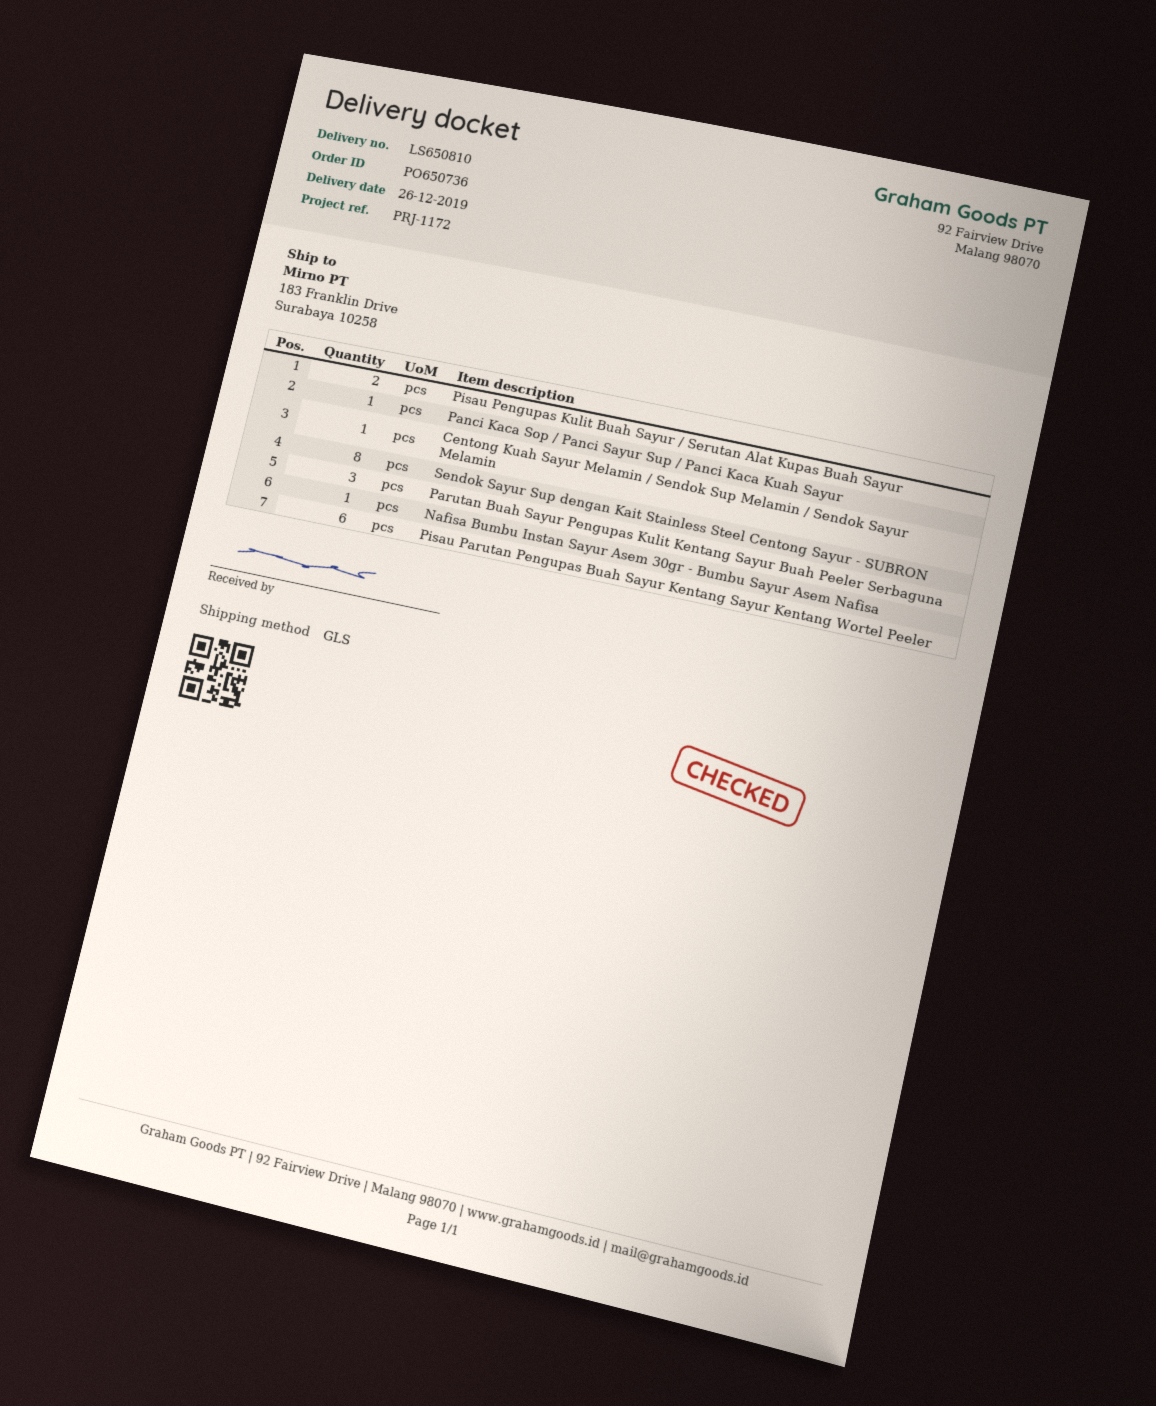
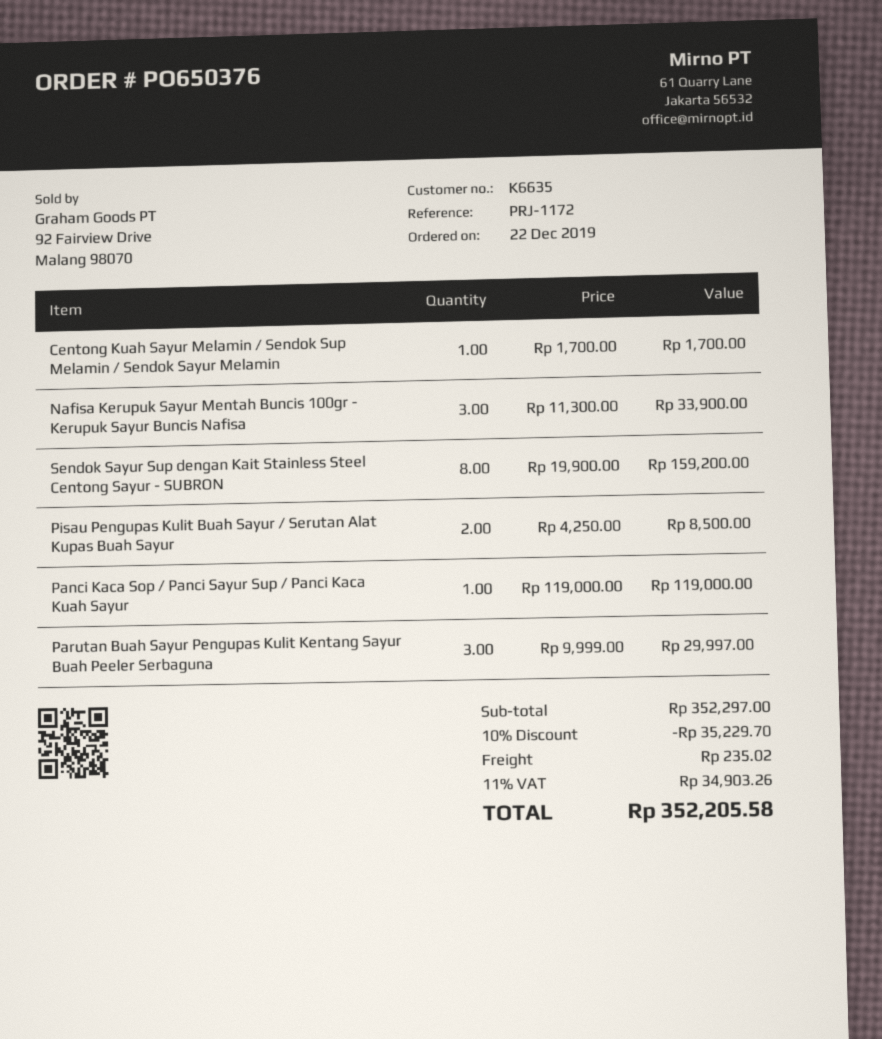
order number: PO650736 -> PO650376
Nafisa Bumbu Instan Sayur Asem 30gr - Bumbu Sayur Asem Nafisa: 1 -> none
Pisau Parutan Pengupas Buah Sayur Kentang Sayur Kentang Wortel Peeler: 6 -> none
Nafisa Kerupuk Sayur Mentah Buncis 100gr - Kerupuk Sayur Buncis Nafisa: none -> 3

